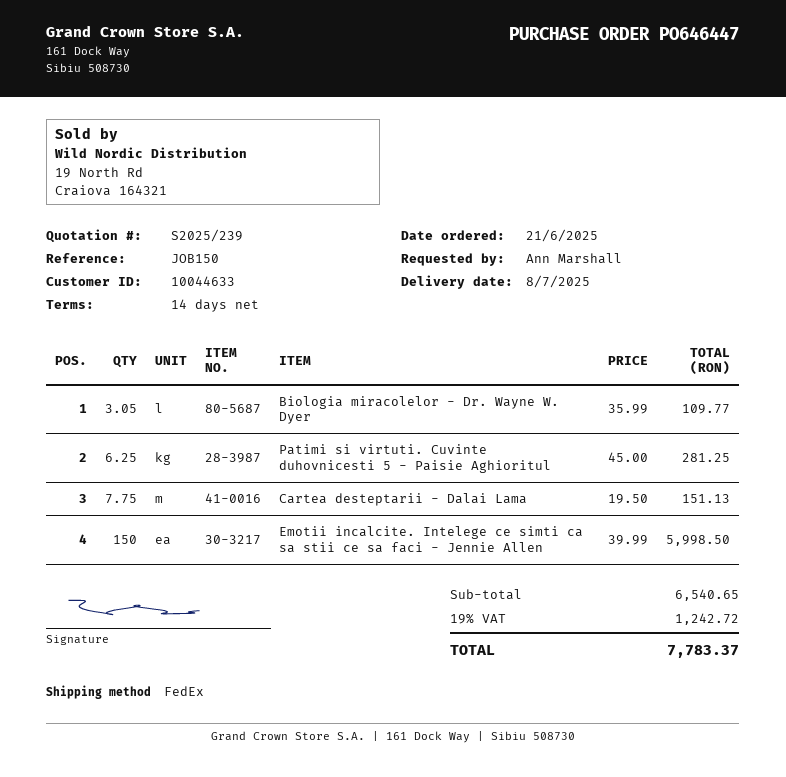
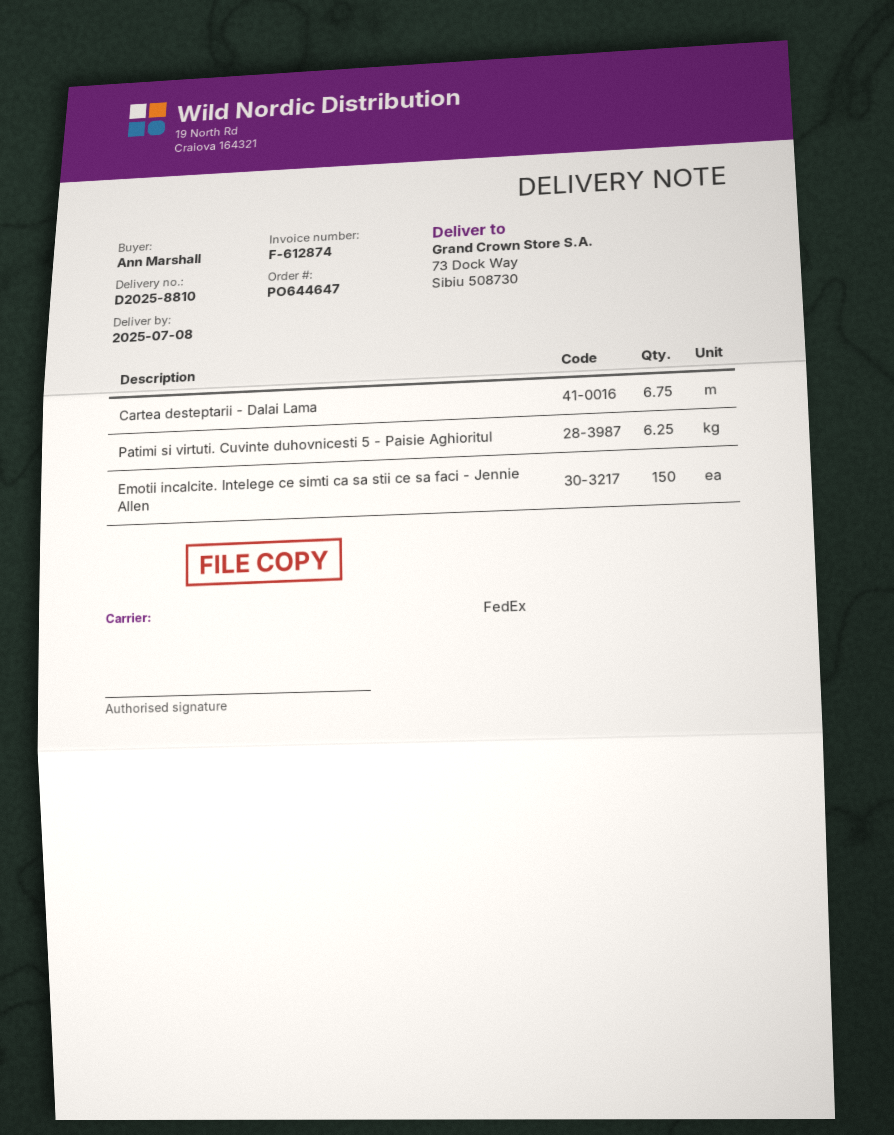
order number: PO646447 -> PO644647
Biologia miracolelor - Dr. Wayne W. Dyer: 3.05 -> none
Cartea desteptarii - Dalai Lama: 7.75 -> 6.75

